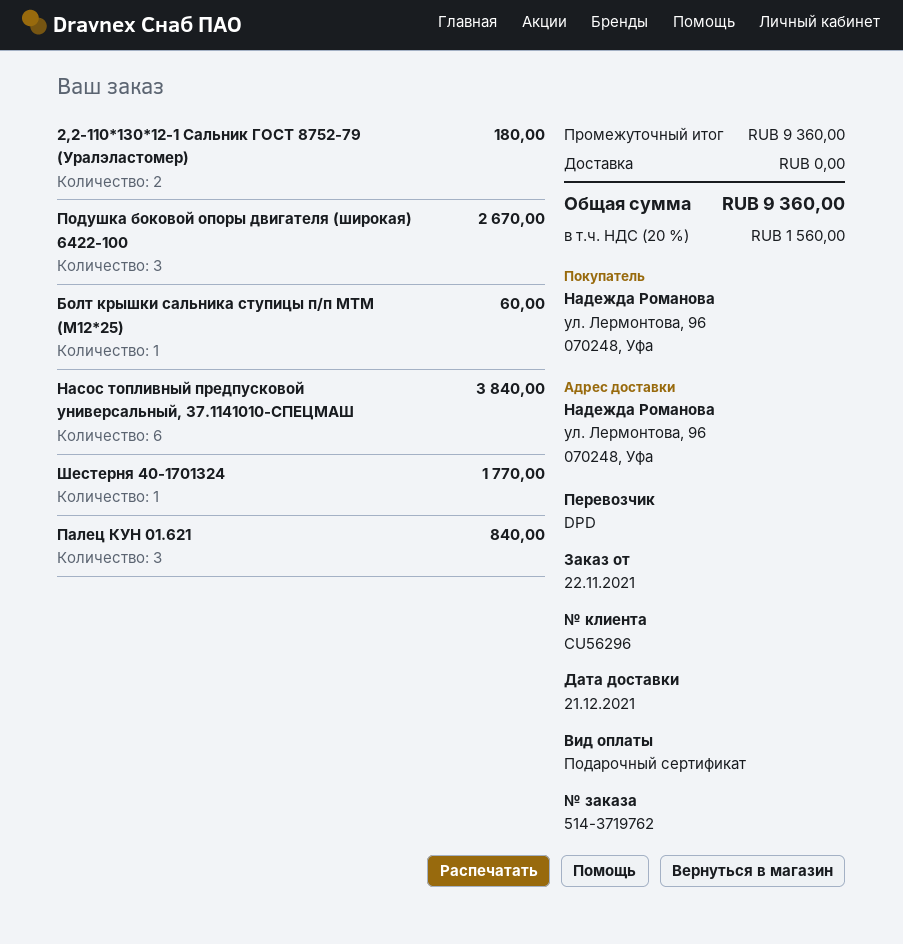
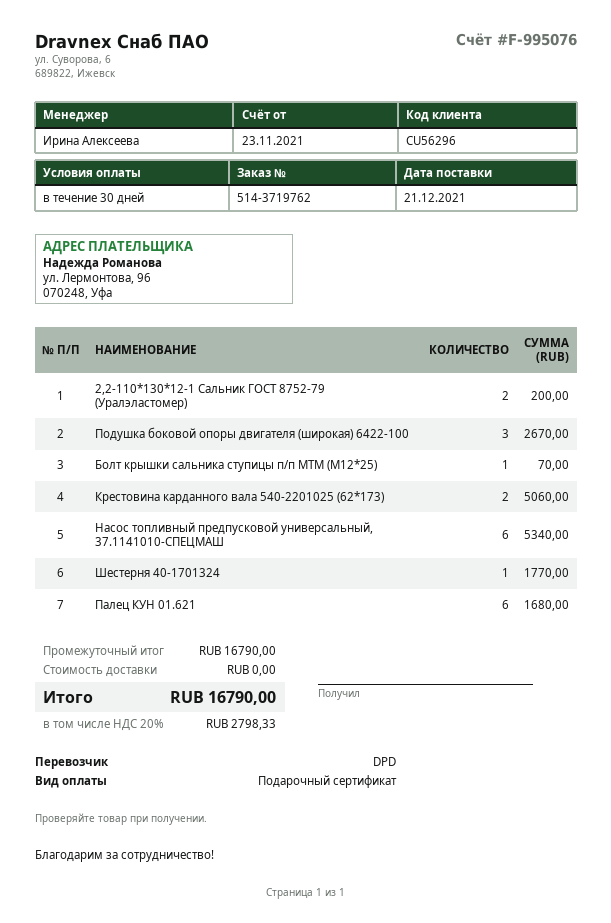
2,2-110*130*12-1 Сальник ГОСТ 8752-79 (Уралэластомер): 2 for 180.00 -> 2 for 200.00
Болт крышки сальника ступицы п/п МТМ (М12*25): 1 for 60.00 -> 1 for 70.00
Насос топливный предпусковой универсальный, 37.1141010-СПЕЦМАШ: 6 for 3840.00 -> 6 for 5340.00
Палец КУН 01.621: 3 for 840.00 -> 6 for 1680.00
Крестовина карданного вала 540-2201025 (62*173): none -> 2 for 5060.00
subtotal: 9360.00 -> 16790.00
tax: 20% = 1560.00 -> 20% = 2798.33
total: 9360.00 -> 16790.00

